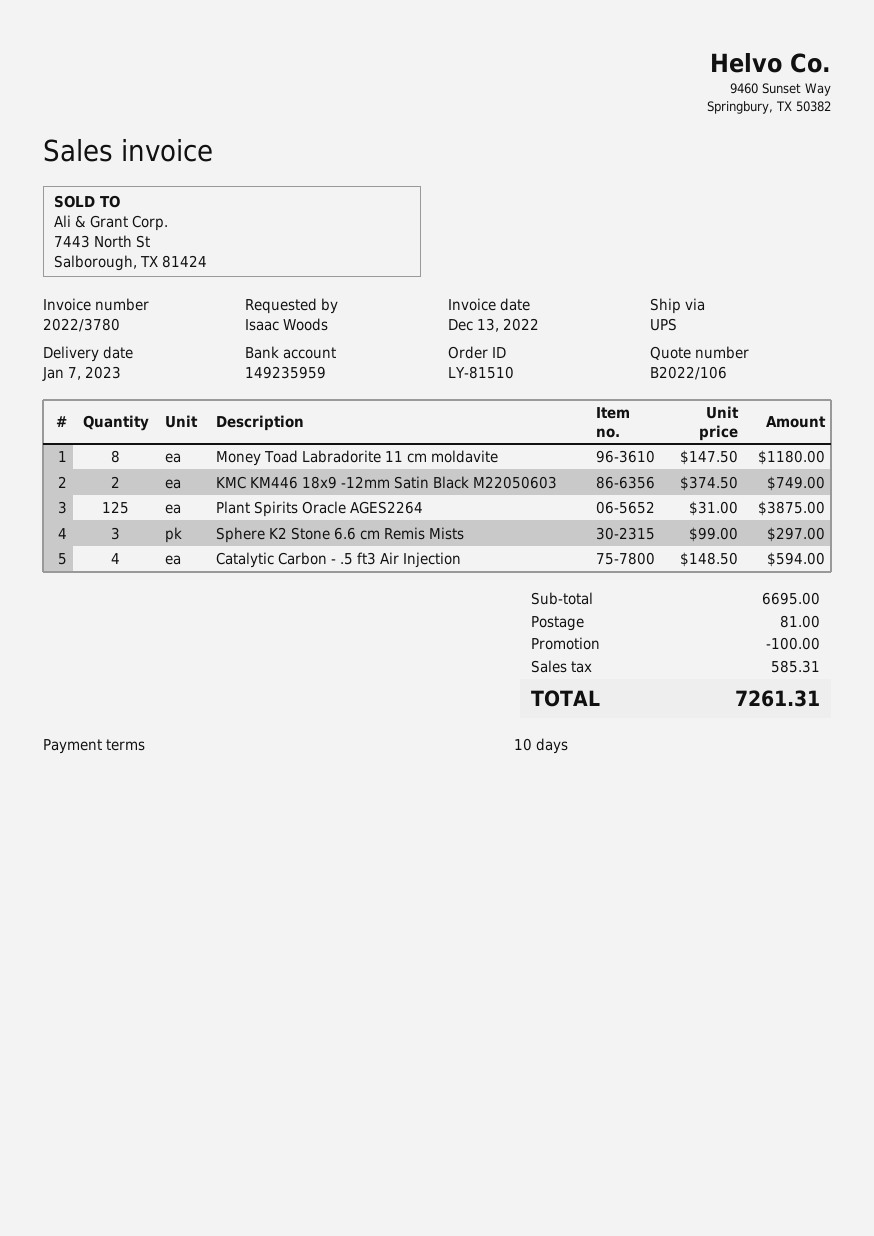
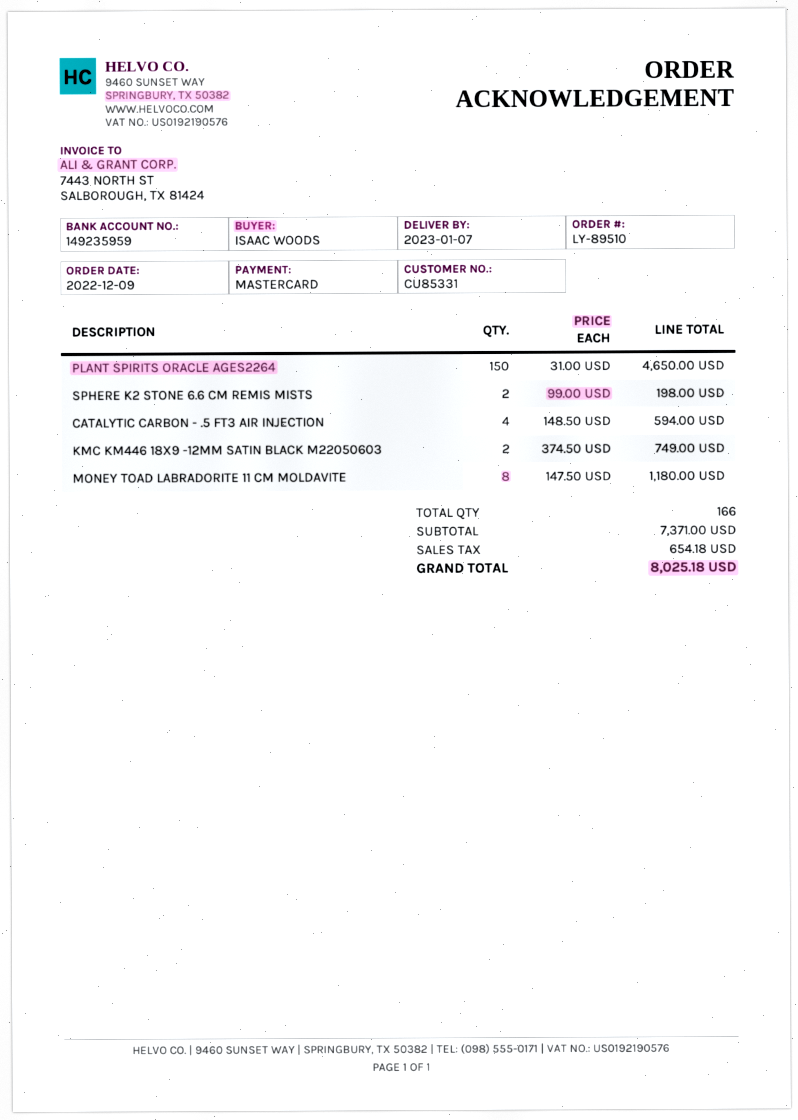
order number: LY-81510 -> LY-89510
Plant Spirits Oracle AGES2264: 125 x 31.00 = 3875.00 -> 150 x 31.00 = 4650.00
Sphere K2 Stone 6.6 cm Remis Mists: 3 x 99.00 = 297.00 -> 2 x 99.00 = 198.00
subtotal: 6695.00 -> 7371.00
discount: 100.00 -> none
shipping: 81.00 -> none
tax: 585.31 -> 654.18
total: 7261.31 -> 8025.18

